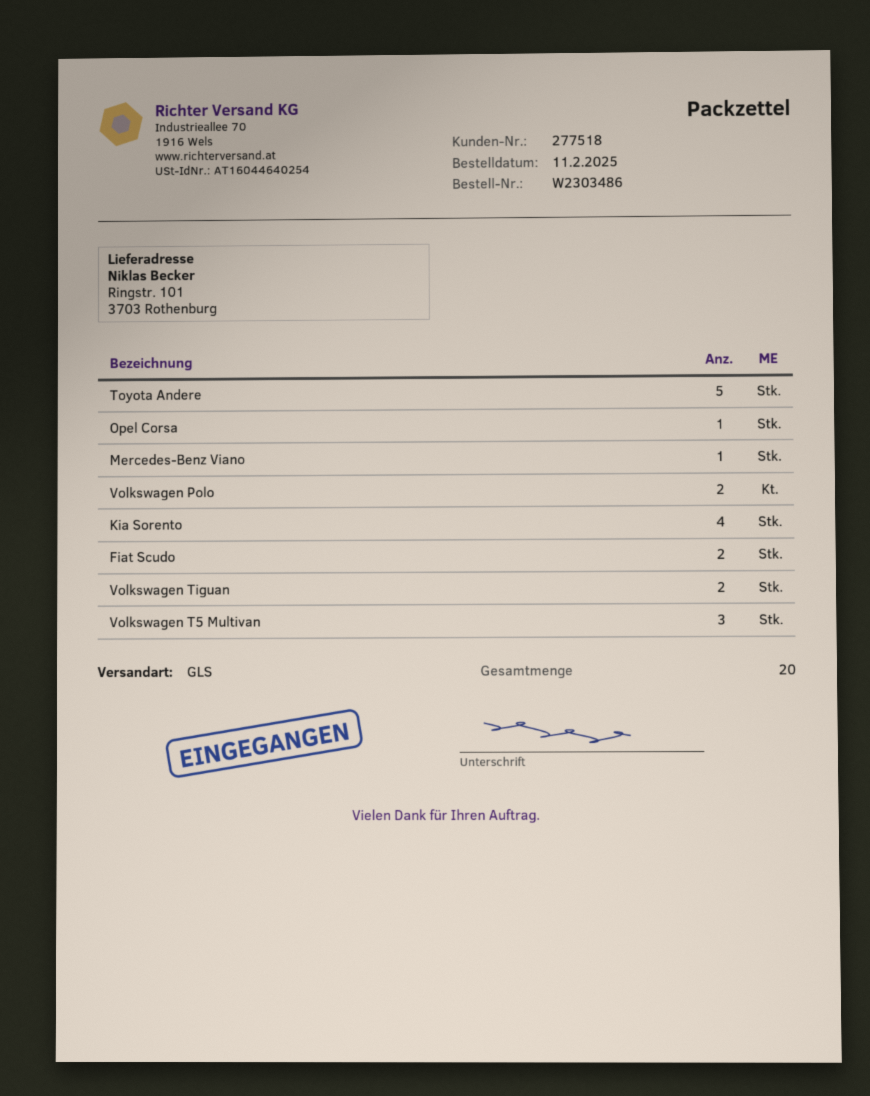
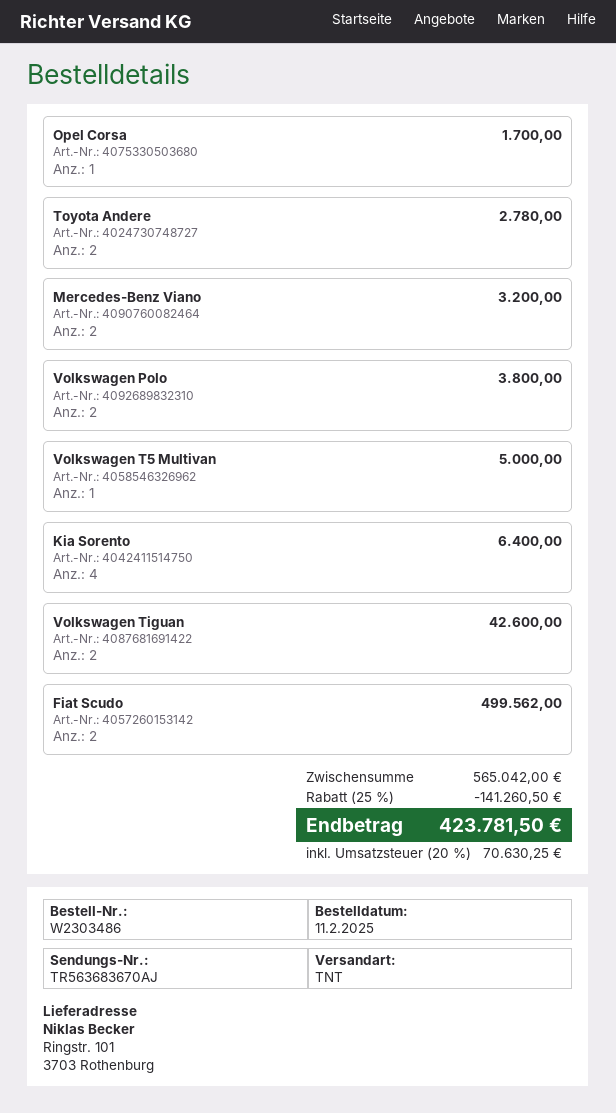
shipping method: GLS -> TNT
Toyota Andere: 5 -> 2
Mercedes-Benz Viano: 1 -> 2
Volkswagen T5 Multivan: 3 -> 1

